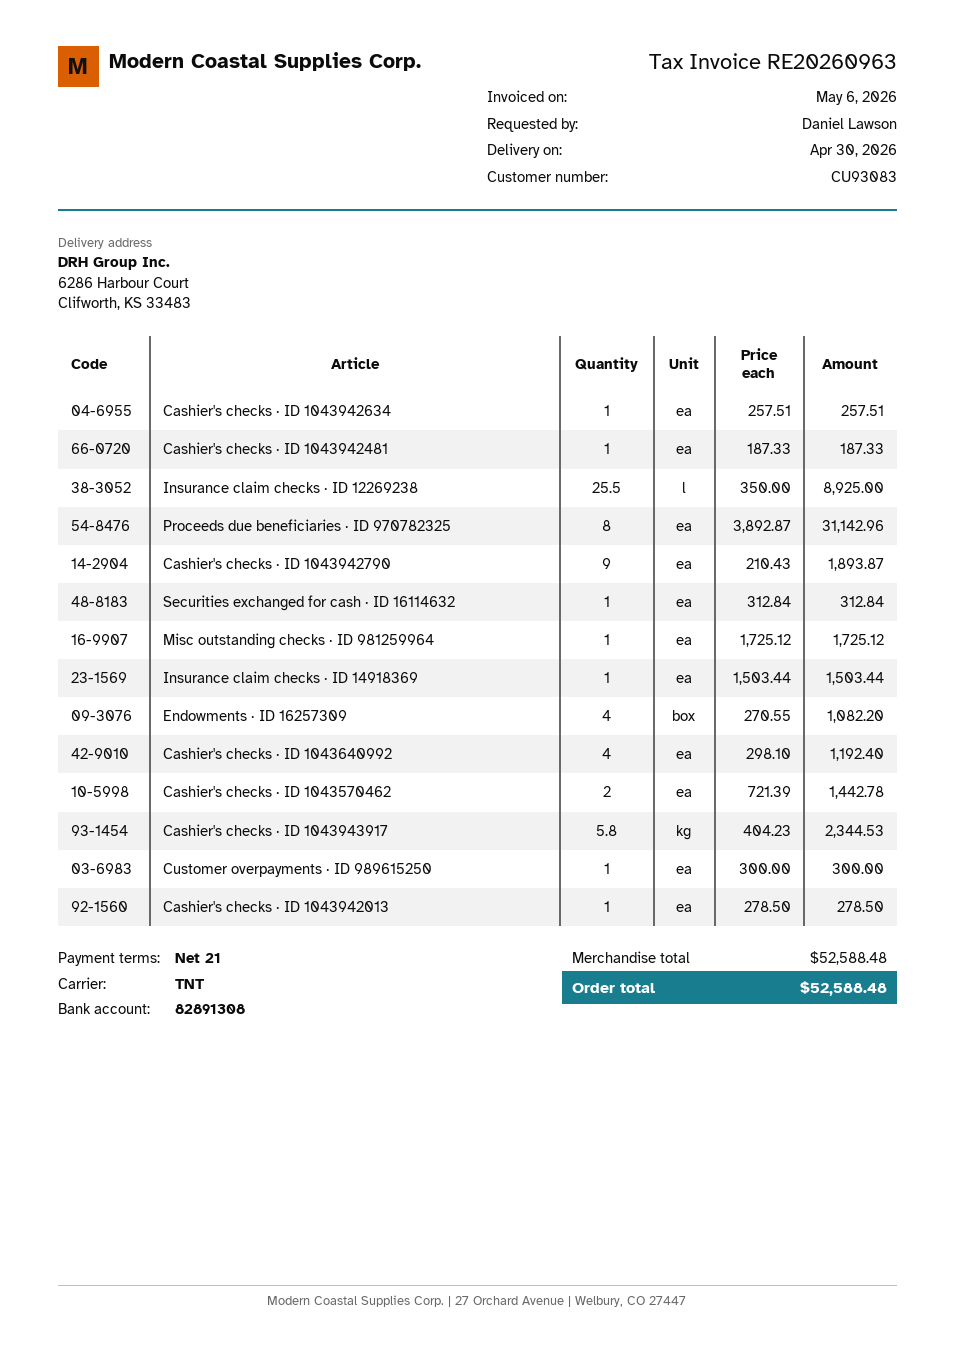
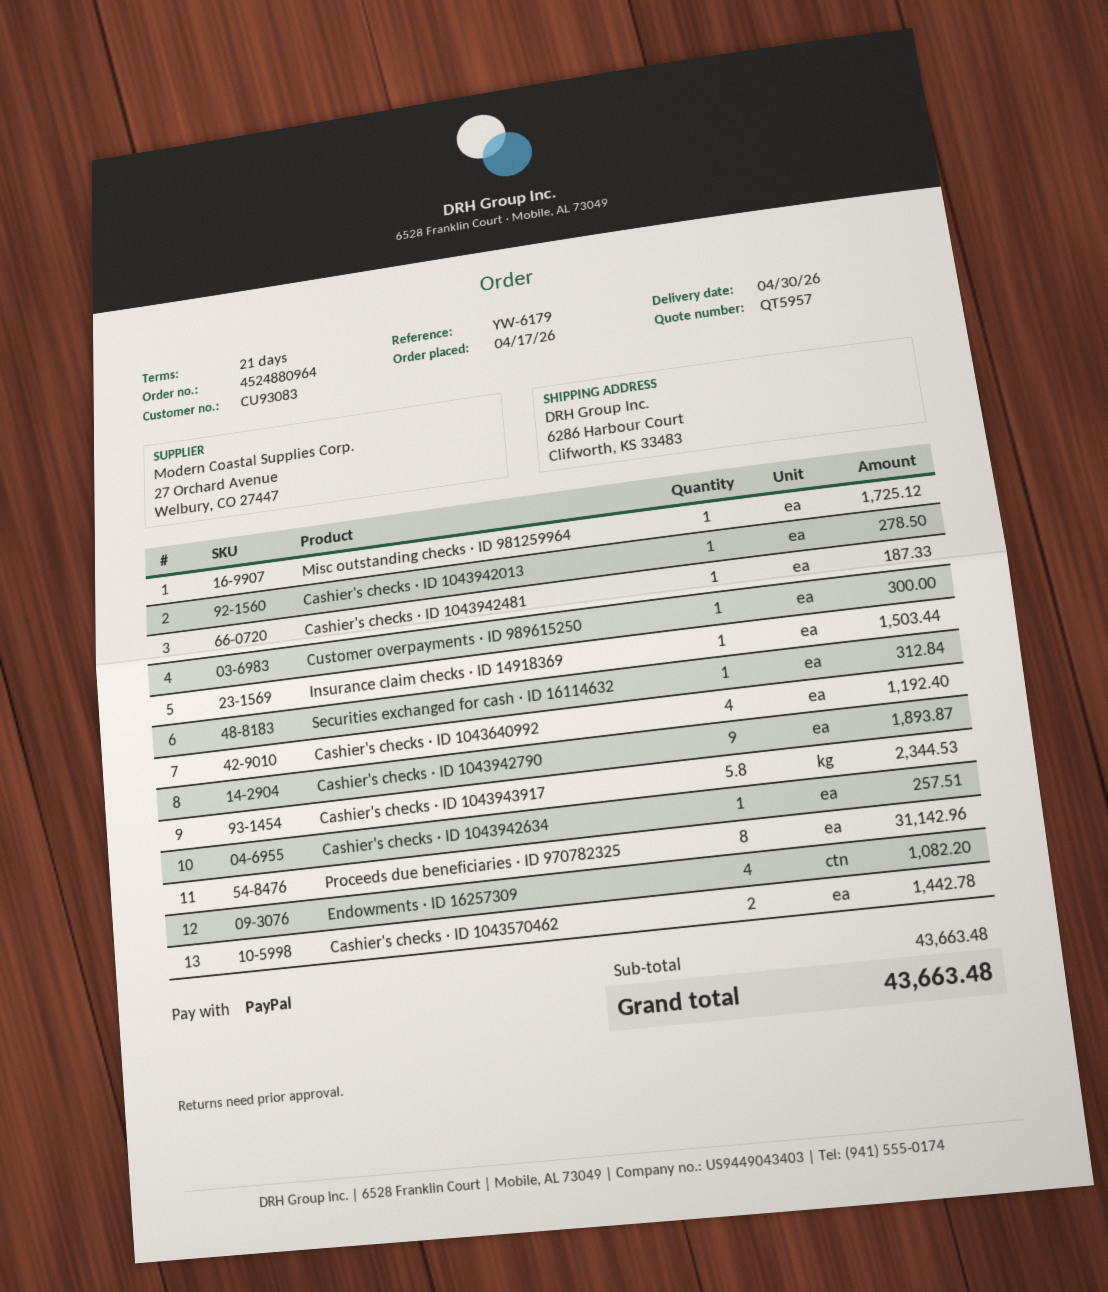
Insurance claim checks · ID 12269238: 25.5 for 8925.00 -> none
subtotal: 52588.48 -> 43663.48
total: 52588.48 -> 43663.48

